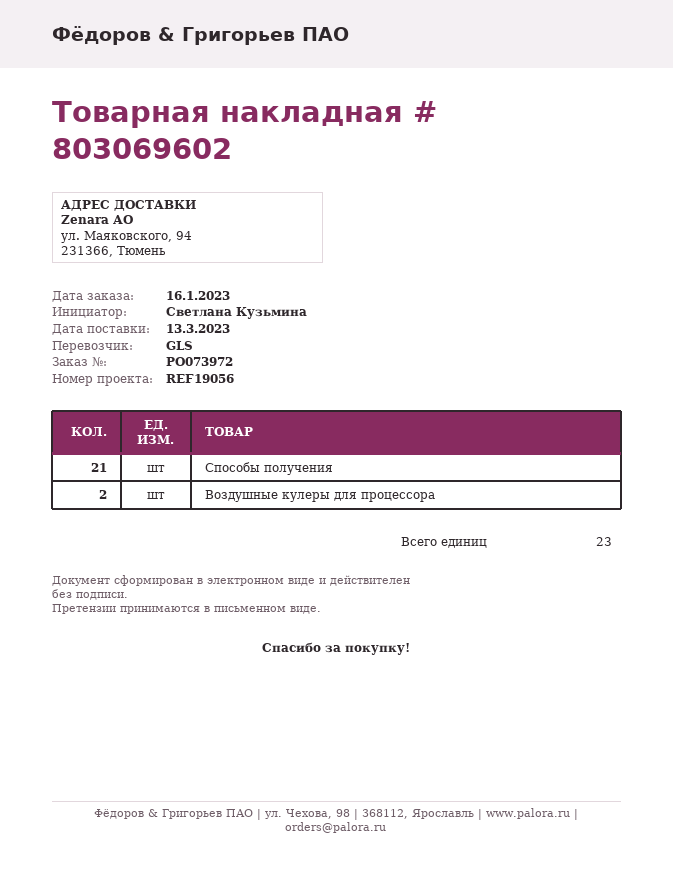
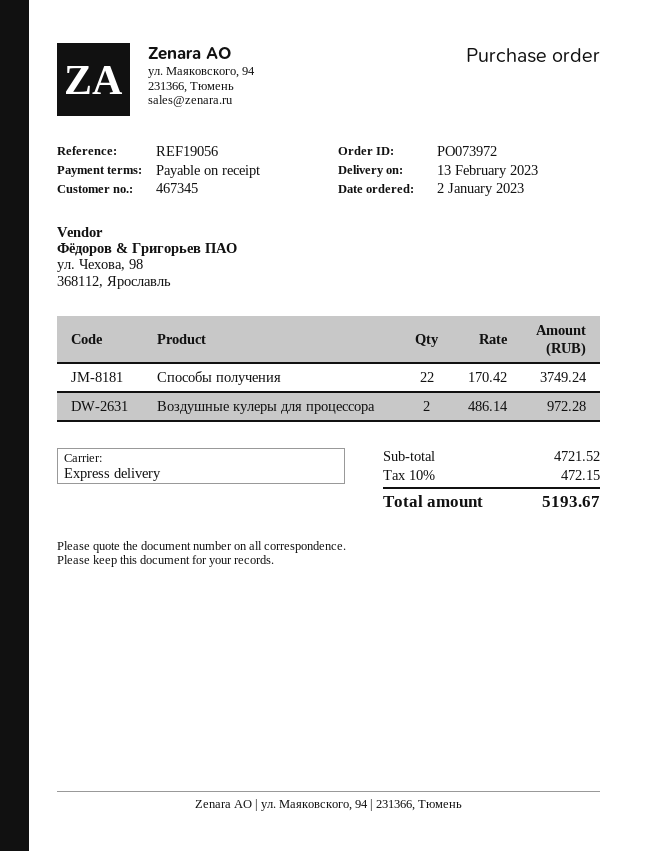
order date: 2023-01-16 -> 2023-01-02
delivery date: 2023-03-13 -> 2023-02-13
shipping method: GLS -> express
Способы получения: 21 -> 22

